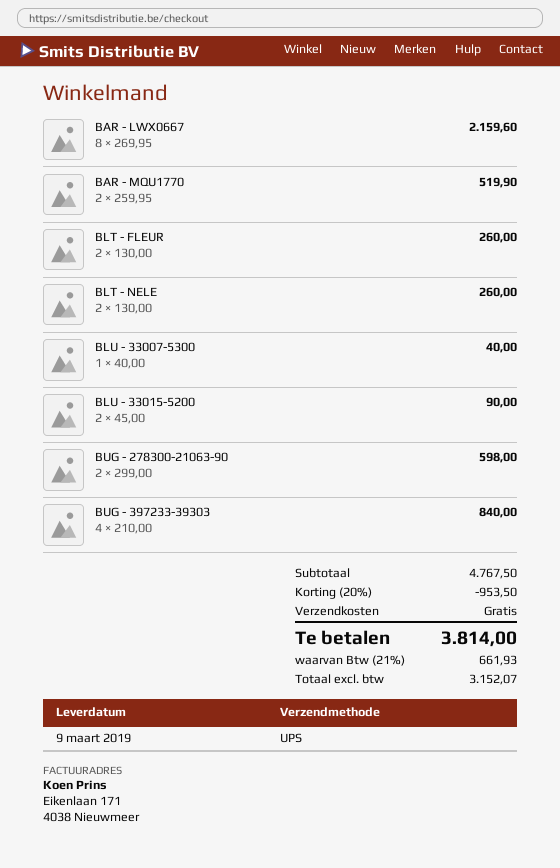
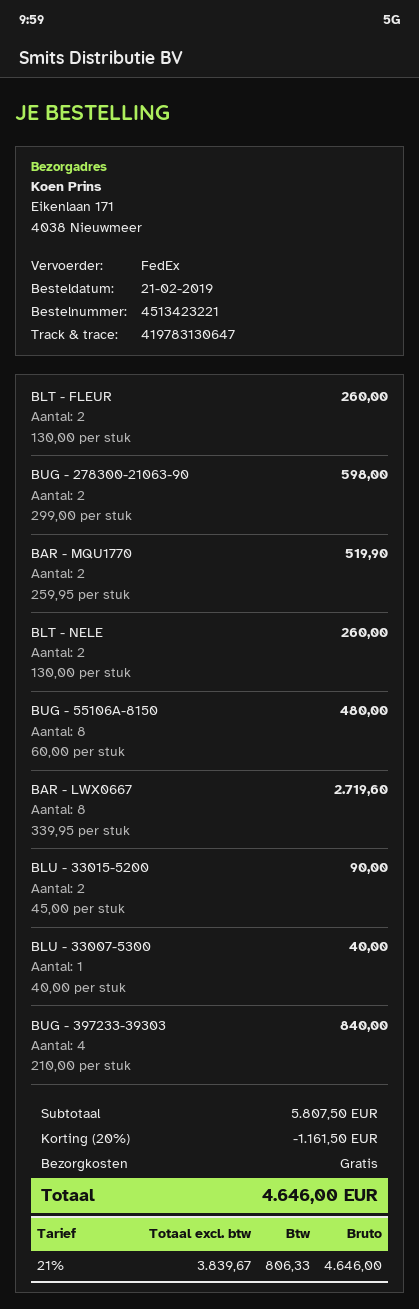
shipping method: UPS -> FedEx
BAR - LWX0667: 8 x 269.95 = 2159.60 -> 8 x 339.95 = 2719.60
BUG - 55106A-8150: none -> 8 x 60.00 = 480.00
subtotal: 4767.50 -> 5807.50
discount: 20% = 953.50 -> 20% = 1161.50
net: 3152.07 -> 3839.67
tax: 21% = 661.93 -> 21% = 806.33
total: 3814.00 -> 4646.00

